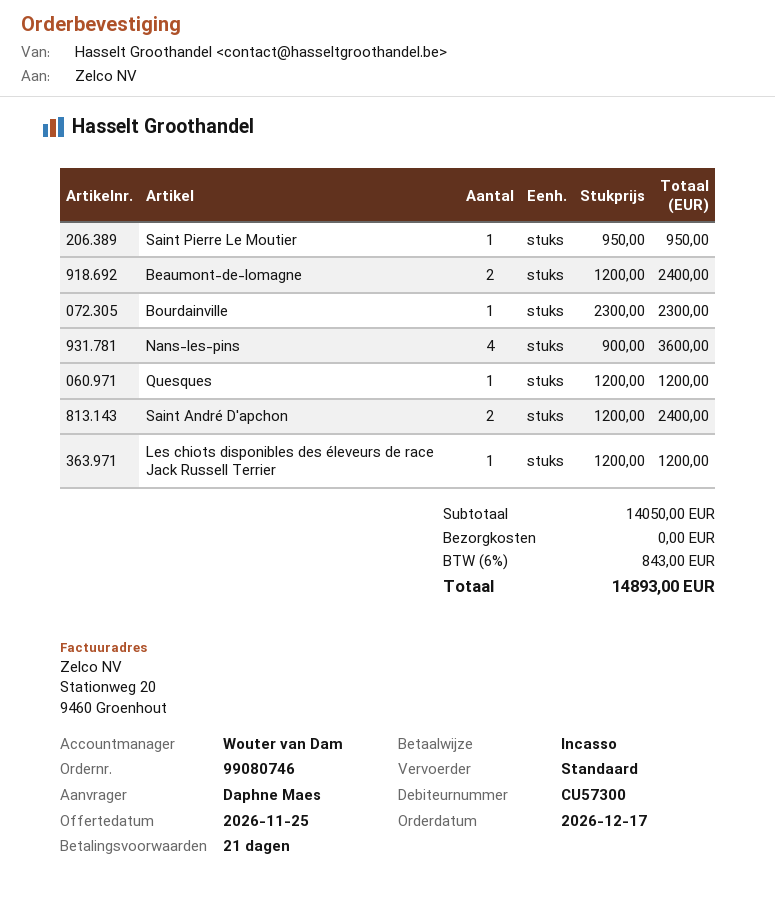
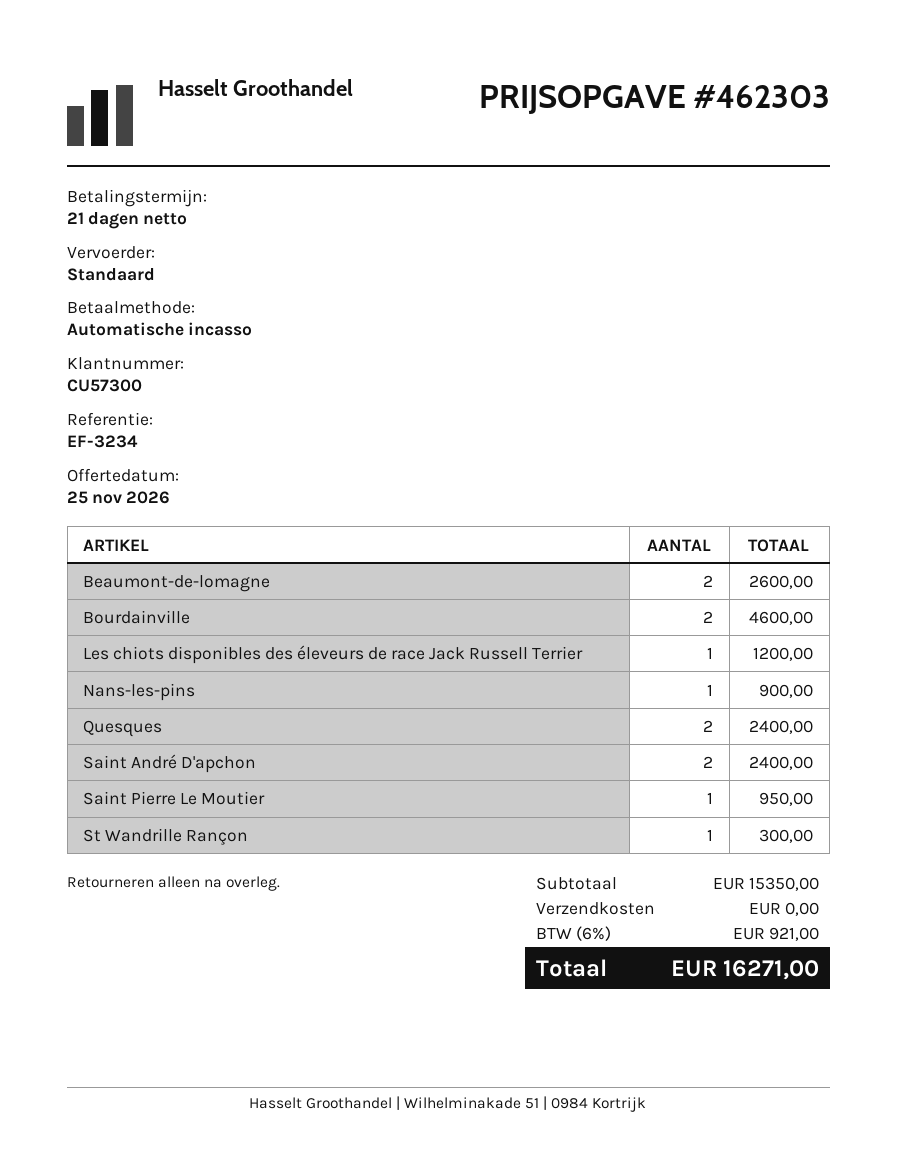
Beaumont-de-lomagne: 2 for 2400.00 -> 2 for 2600.00
Bourdainville: 1 for 2300.00 -> 2 for 4600.00
Nans-les-pins: 4 for 3600.00 -> 1 for 900.00
Quesques: 1 for 1200.00 -> 2 for 2400.00
St Wandrille Rançon: none -> 1 for 300.00
subtotal: 14050.00 -> 15350.00
tax: 6% = 843.00 -> 6% = 921.00
total: 14893.00 -> 16271.00

